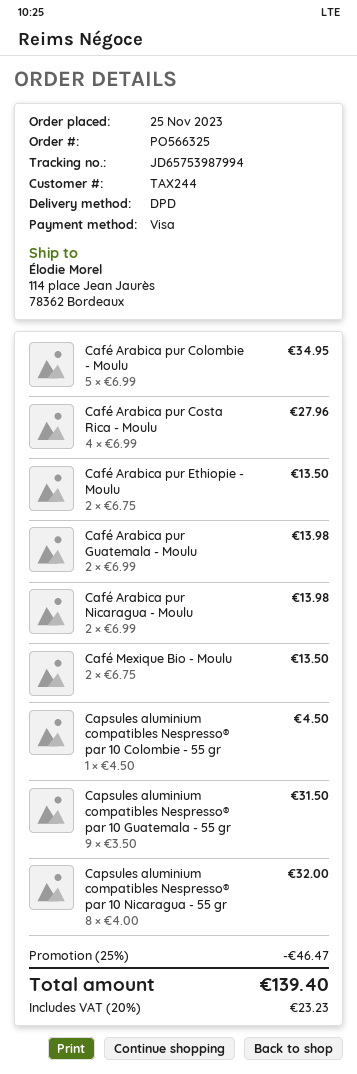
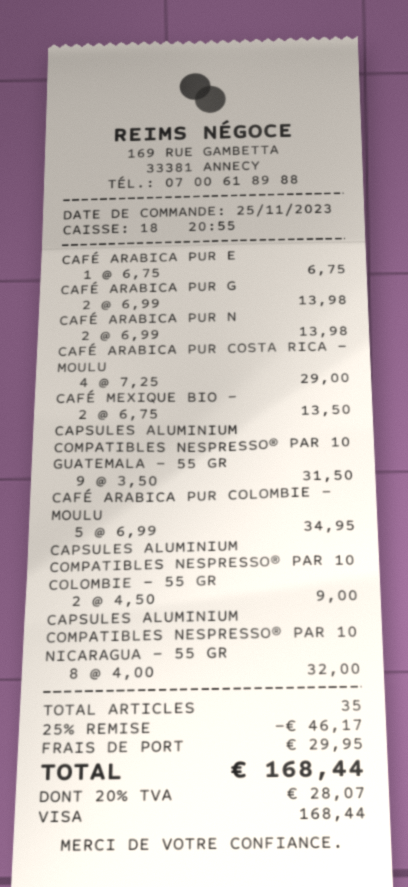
Café Arabica pur Costa Rica - Moulu: 4 x 6.99 = 27.96 -> 4 x 7.25 = 29.00
Café Arabica pur Ethiopie - Moulu: 2 x 6.75 = 13.50 -> 1 x 6.75 = 6.75
Capsules aluminium compatibles Nespresso® par 10 Colombie - 55 gr: 1 x 4.50 = 4.50 -> 2 x 4.50 = 9.00
discount: 25% = 46.47 -> 25% = 46.17
shipping: none -> 29.95
tax: 20% = 23.23 -> 20% = 28.07
total: 139.40 -> 168.44

